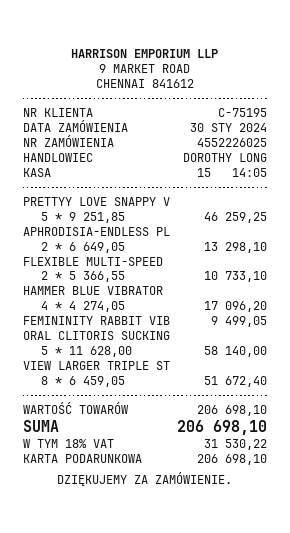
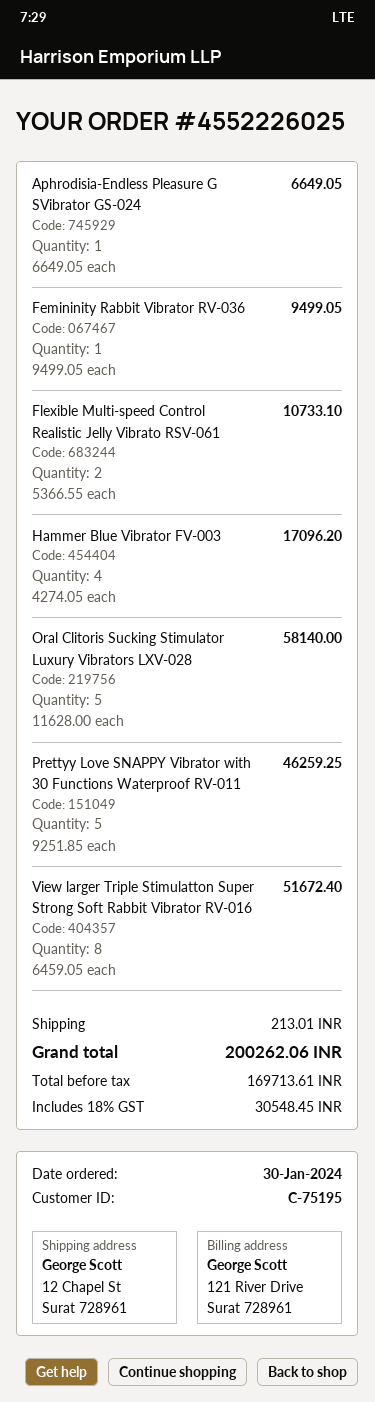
APHRODISIA-ENDLESS PL: 2 x 6649.05 = 13298.10 -> 1 x 6649.05 = 6649.05
shipping: none -> 213.01
tax: 18% = 31530.22 -> 18% = 30548.45
total: 206698.10 -> 200262.06

